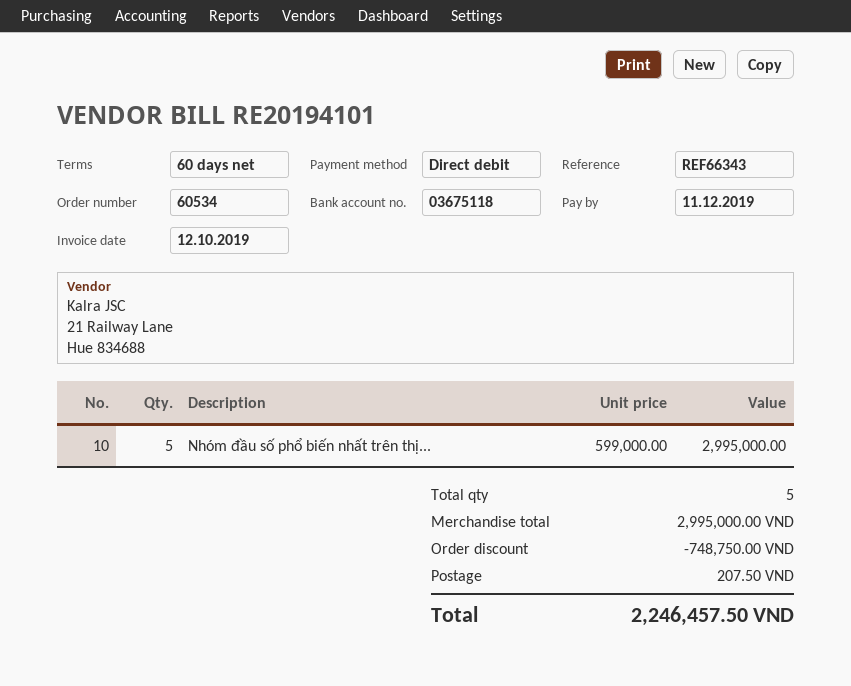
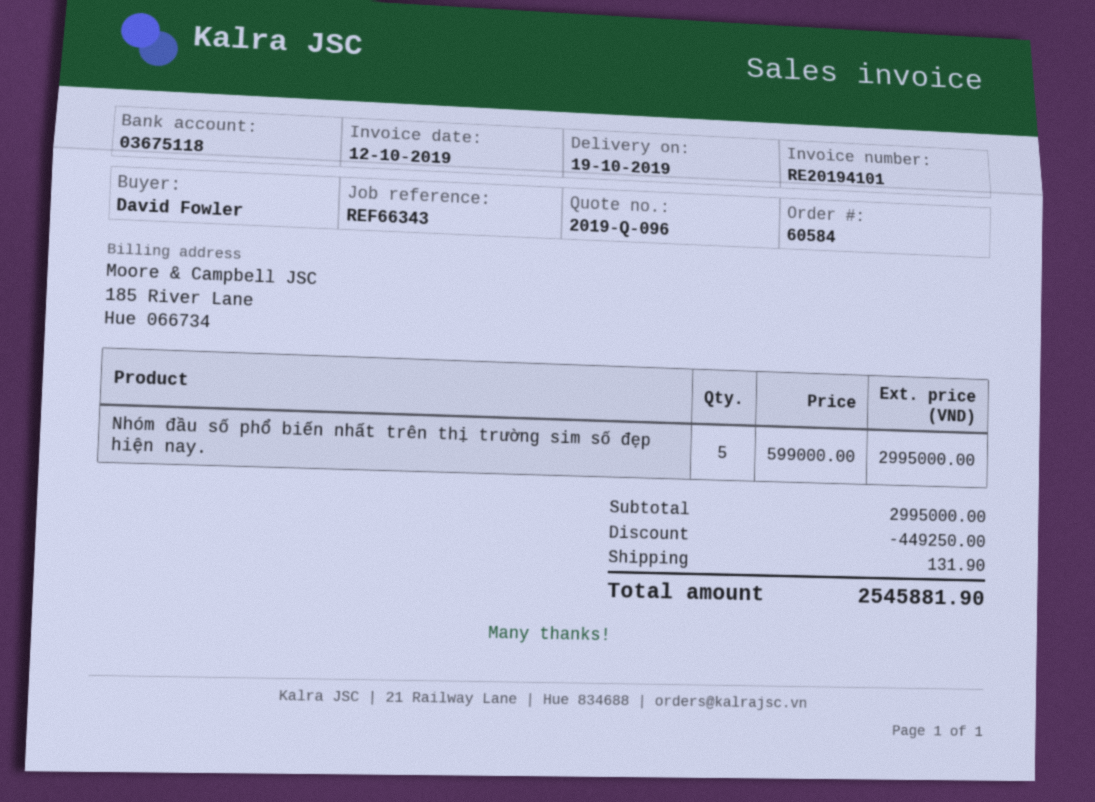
order number: 60534 -> 60584
discount: 748750.00 -> 449250.00
shipping: 207.50 -> 131.90
total: 2246457.50 -> 2545881.90

